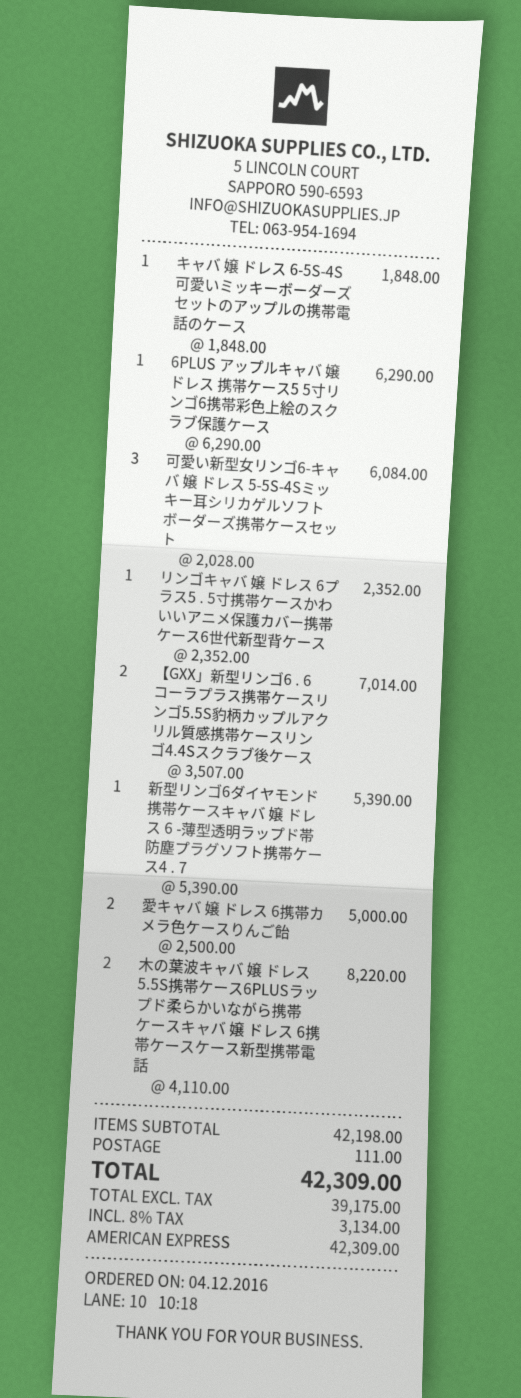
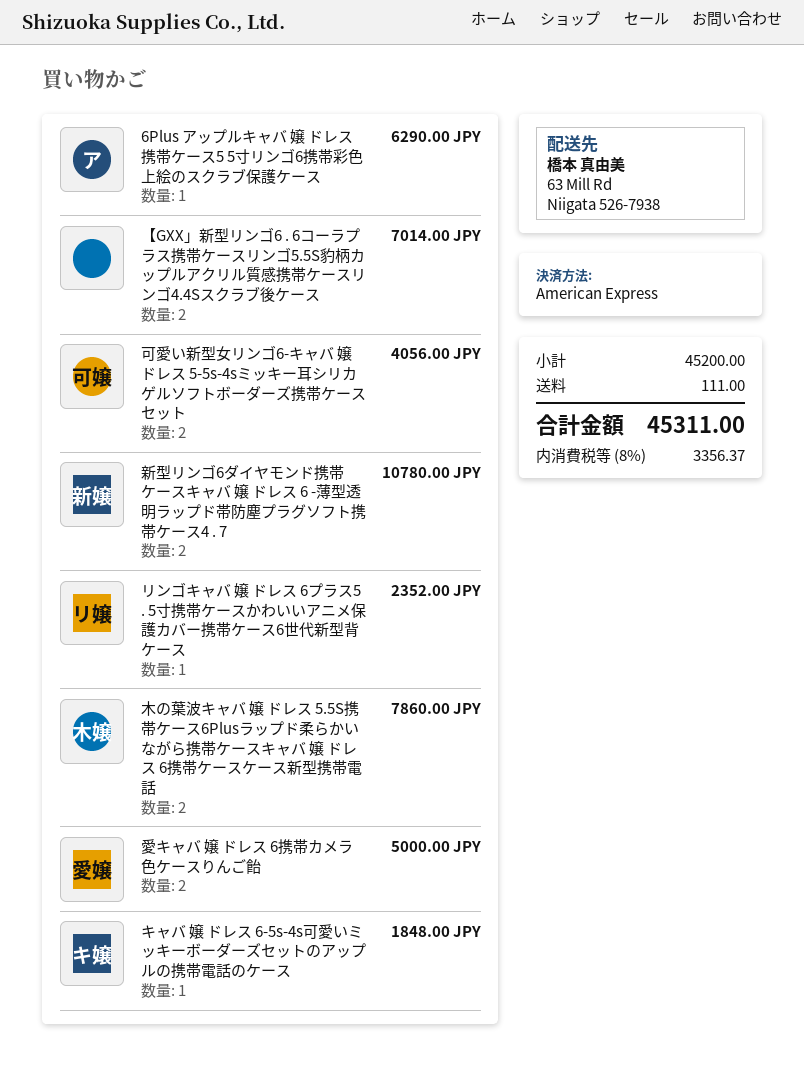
可愛い新型女リンゴ6-キャバ 嬢 ドレス 5-5S-4Sミッキー耳シリカゲルソフトボーダーズ携帯ケースセット: 3 for 6084.00 -> 2 for 4056.00
新型リンゴ6ダイヤモンド携帯ケースキャバ 嬢 ドレス 6 -薄型透明ラップド帯防塵プラグソフト携帯ケース4 . 7: 1 for 5390.00 -> 2 for 10780.00
木の葉波キャバ 嬢 ドレス 5.5S携帯ケース6PLUSラップド柔らかいながら携帯ケースキャバ 嬢 ドレス 6携帯ケースケース新型携帯電話: 2 for 8220.00 -> 2 for 7860.00
subtotal: 42198.00 -> 45200.00
tax: 8% = 3134.00 -> 8% = 3356.37
total: 42309.00 -> 45311.00

